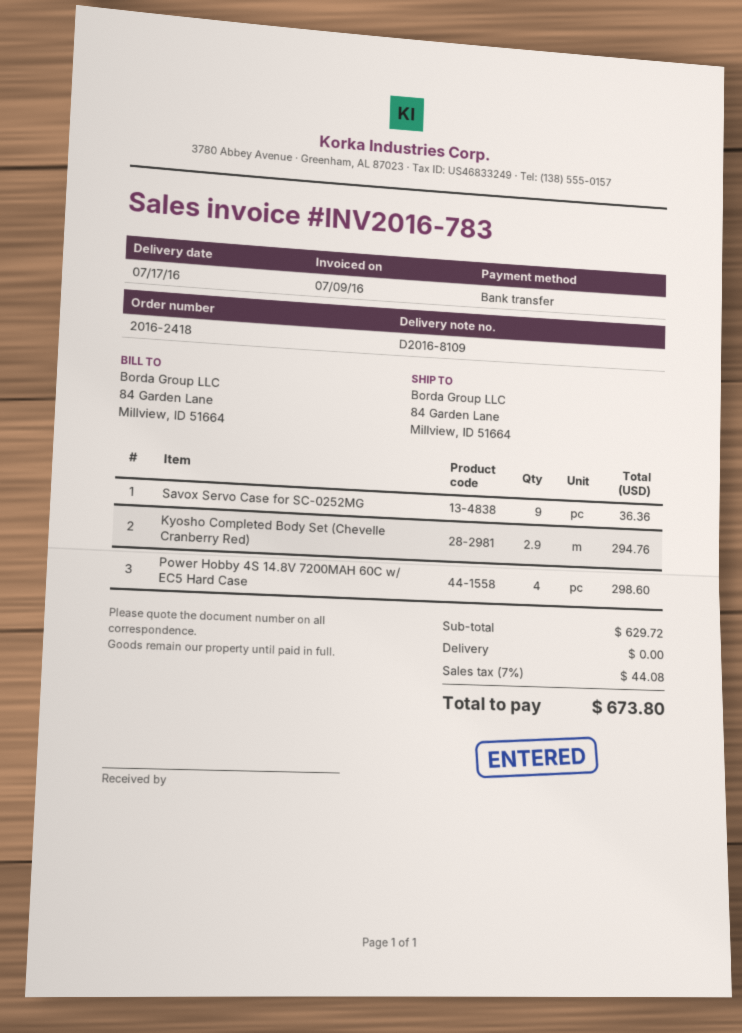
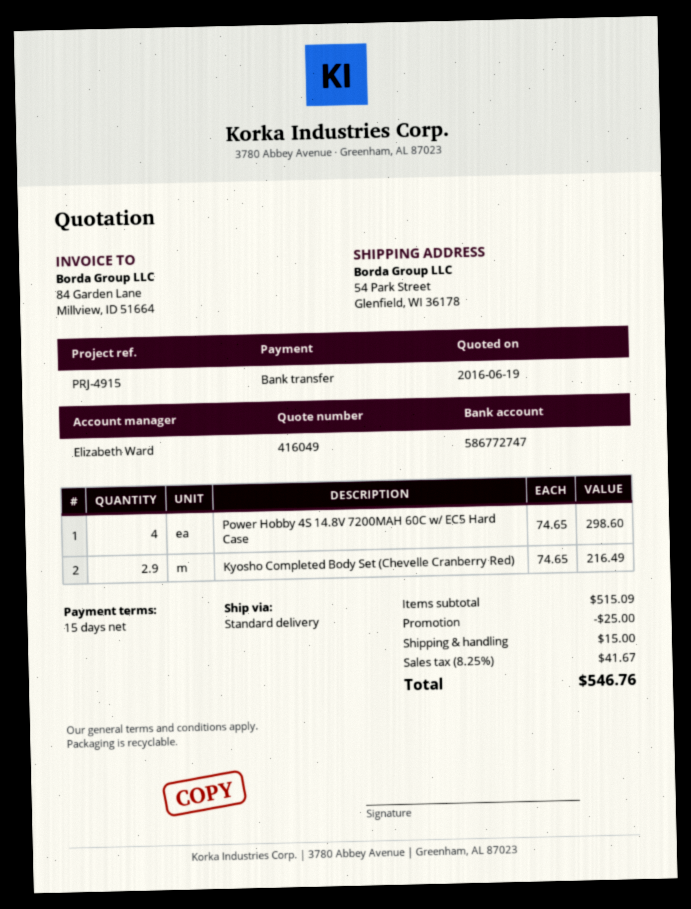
ship to: 84 Garden Lane, Millview, ID 51664 -> 54 Park Street, Glenfield, WI 36178
Savox Servo Case for SC-0252MG: 9 for 36.36 -> none
Kyosho Completed Body Set (Chevelle Cranberry Red): 2.9 for 294.76 -> 2.9 for 216.49
subtotal: 629.72 -> 515.09
discount: none -> 25.00
shipping: 0.00 -> 15.00
tax: 7% = 44.08 -> 8.25% = 41.67
total: 673.80 -> 546.76

